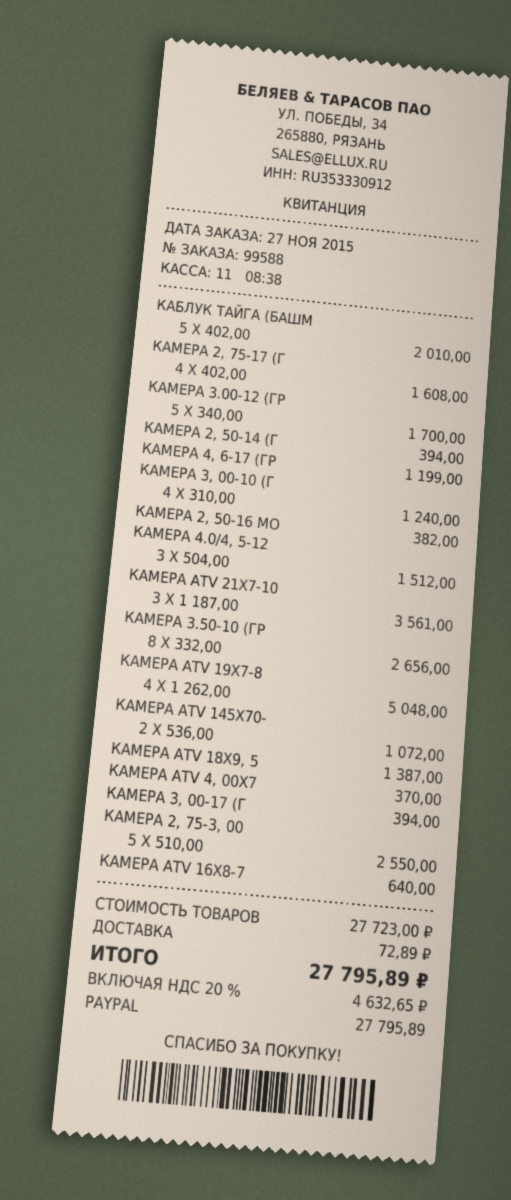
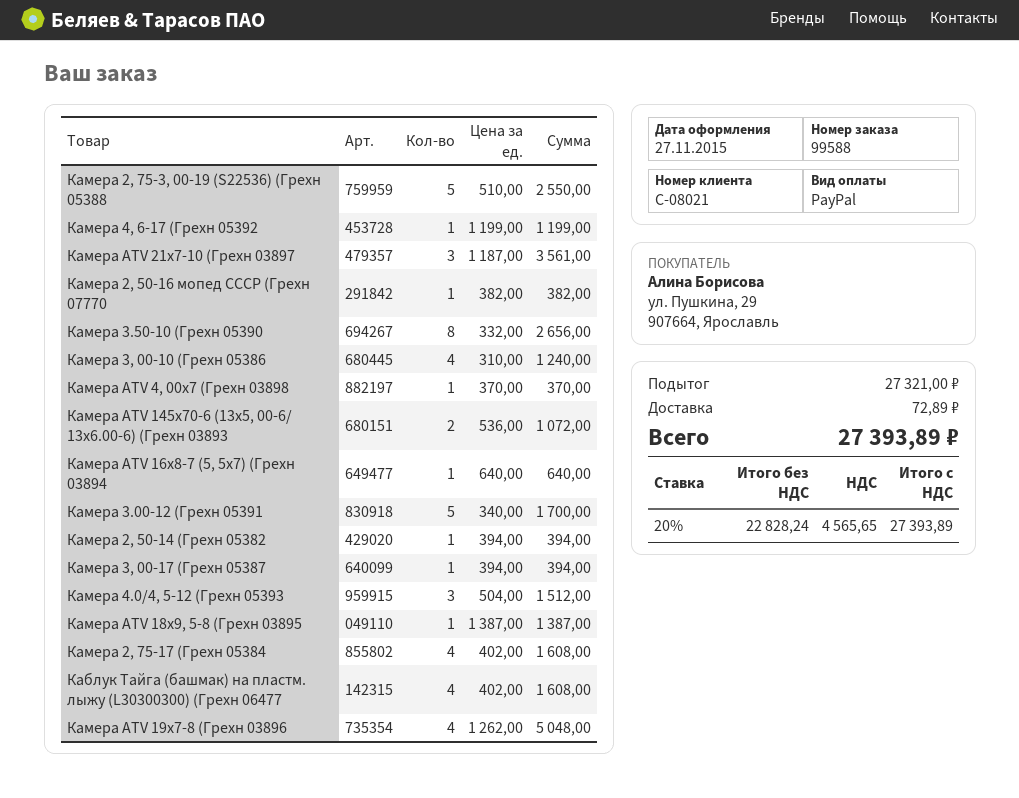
КАБЛУК ТАЙГА (БАШМ: 5 x 402.00 = 2010.00 -> 4 x 402.00 = 1608.00
subtotal: 27723.00 -> 27321.00
tax: 20% = 4632.65 -> 20% = 4565.65
total: 27795.89 -> 27393.89

